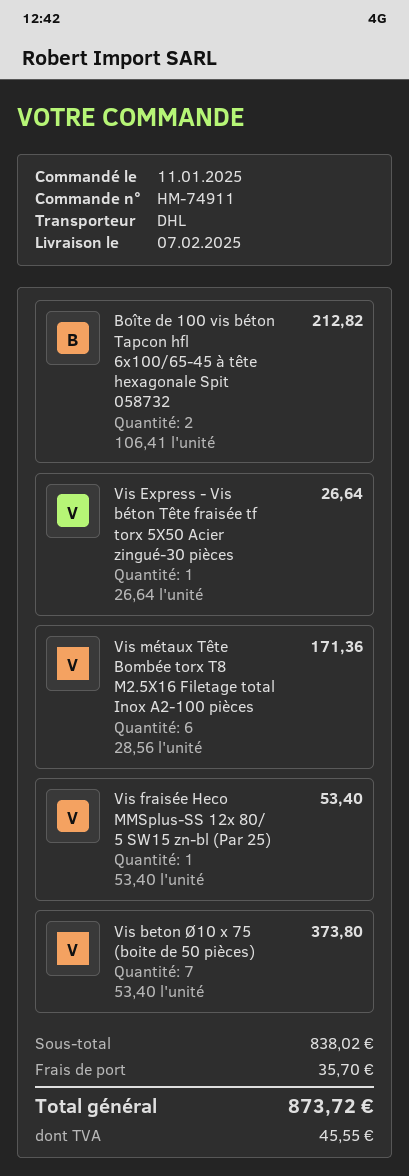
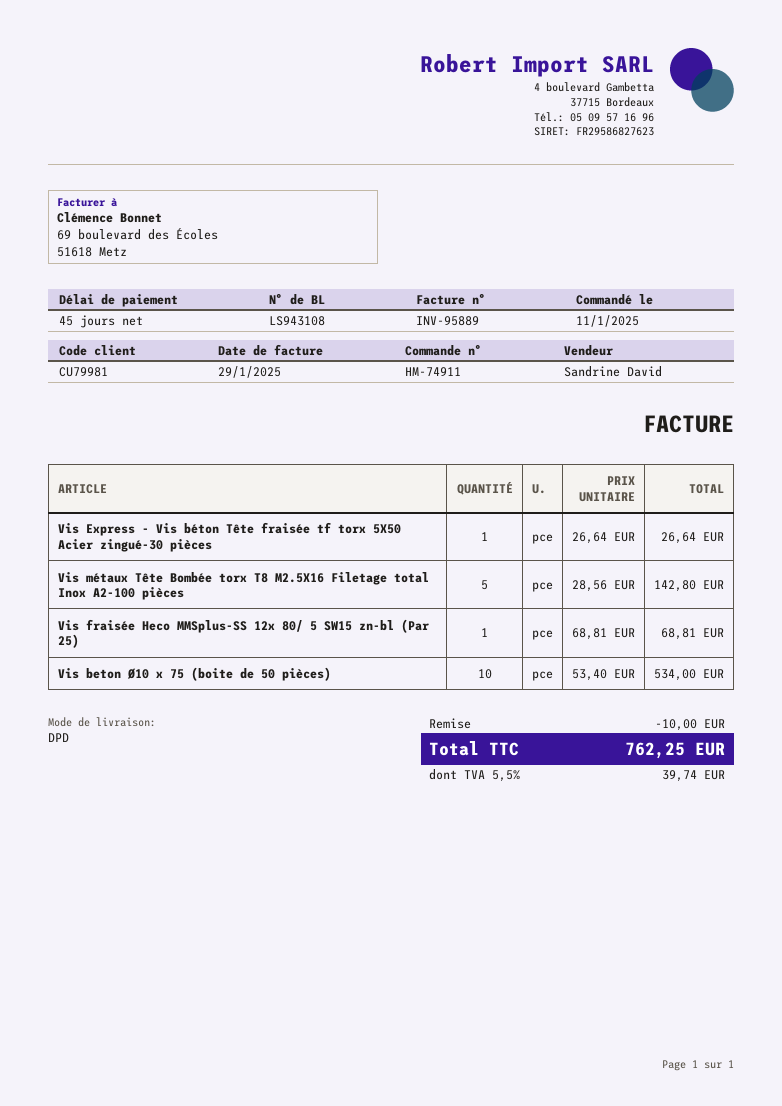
shipping method: DHL -> DPD
Boîte de 100 vis béton Tapcon hfl 6x100/65-45 à tête hexagonale Spit 058732: 2 x 106.41 = 212.82 -> none
Vis métaux Tête Bombée torx T8 M2.5X16 Filetage total Inox A2-100 pièces: 6 x 28.56 = 171.36 -> 5 x 28.56 = 142.80
Vis fraisée Heco MMSplus-SS 12x 80/ 5 SW15 zn-bl (Par 25): 1 x 53.40 = 53.40 -> 1 x 68.81 = 68.81
Vis beton Ø10 x 75 (boite de 50 pièces): 7 x 53.40 = 373.80 -> 10 x 53.40 = 534.00
discount: none -> 10.00
shipping: 35.70 -> none
tax: 45.55 -> 39.74
total: 873.72 -> 762.25

